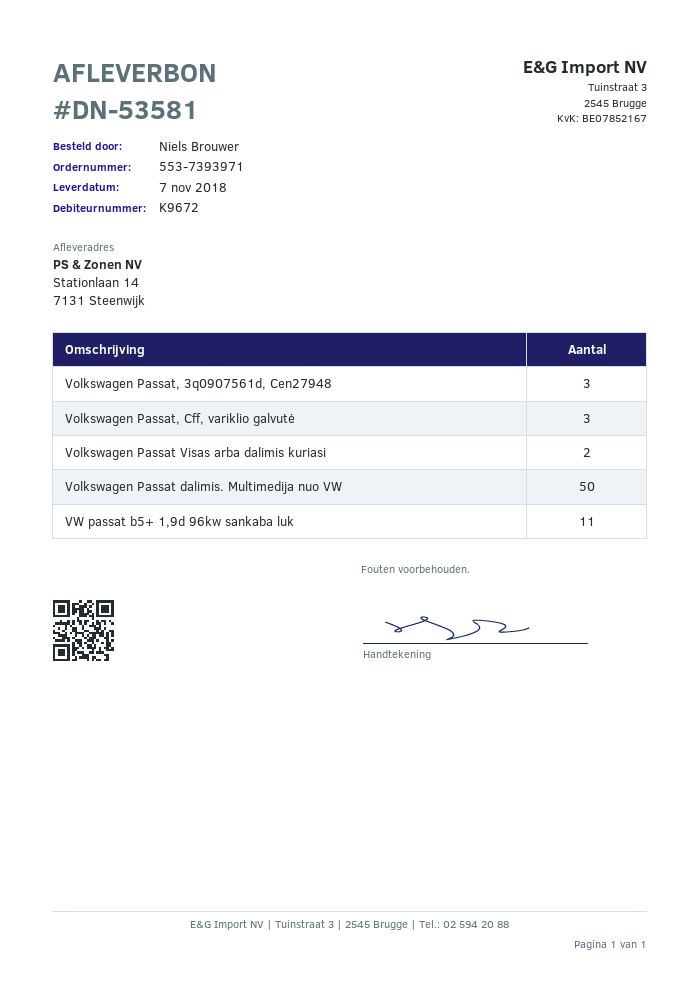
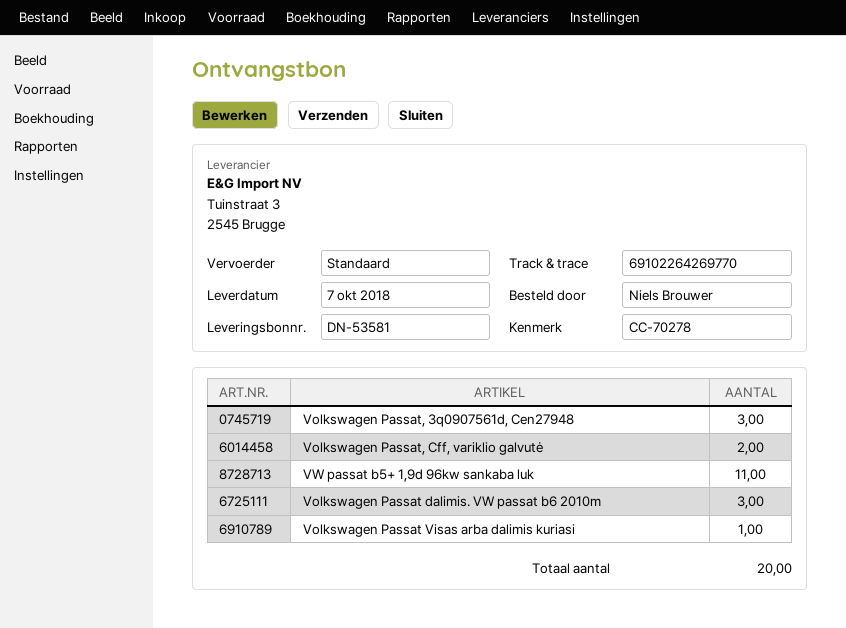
delivery date: 2018-11-07 -> 2018-10-07
Volkswagen Passat, Cff, variklio galvutė: 3 -> 2
Volkswagen Passat Visas arba dalimis kuriasi: 2 -> 1
Volkswagen Passat dalimis. Multimedija nuo VW: 50 -> none
Volkswagen Passat dalimis. VW passat b6 2010m: none -> 3

